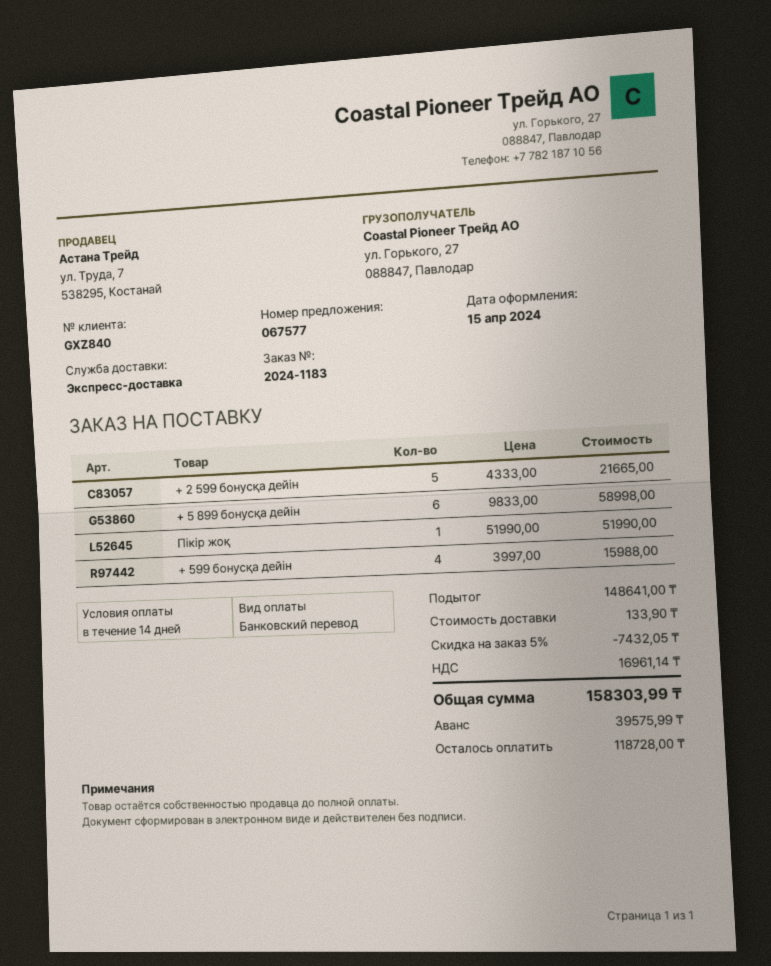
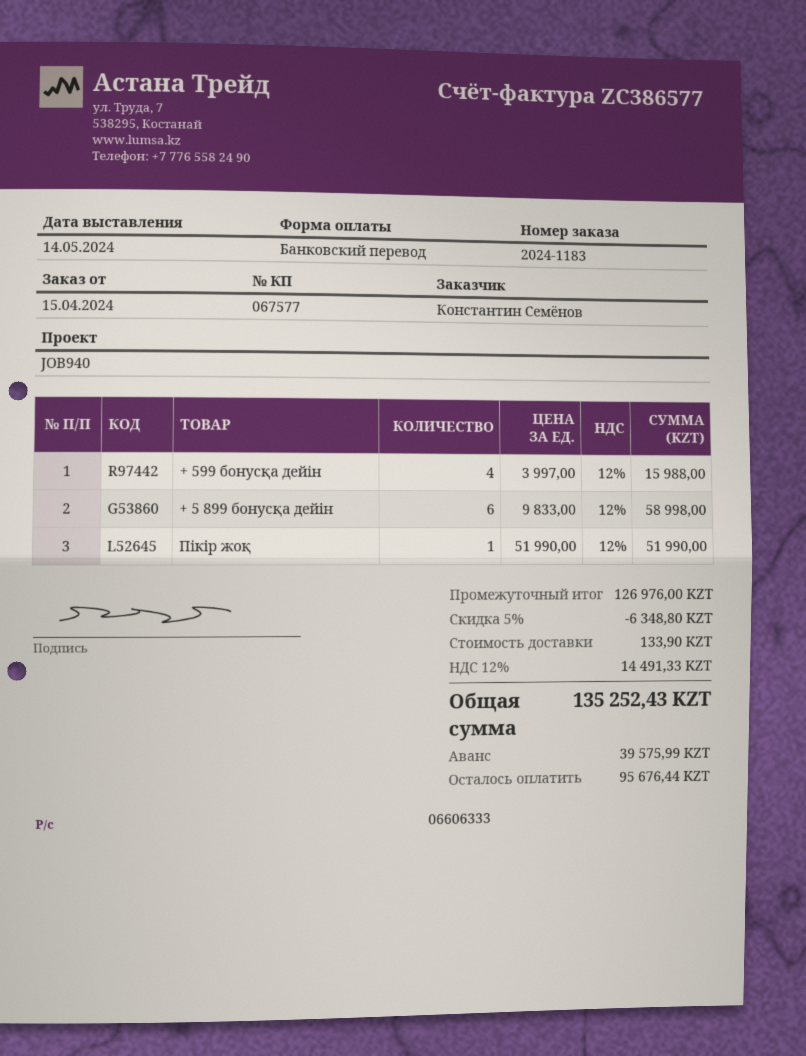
+ 2 599 бонусқа дейін: 5 x 4333.00 = 21665.00 -> none
subtotal: 148641.00 -> 126976.00
discount: 5% = 7432.05 -> 5% = 6348.80
tax: 16961.14 -> 14491.33
total: 158303.99 -> 135252.43
balance: 118728.00 -> 95676.44

